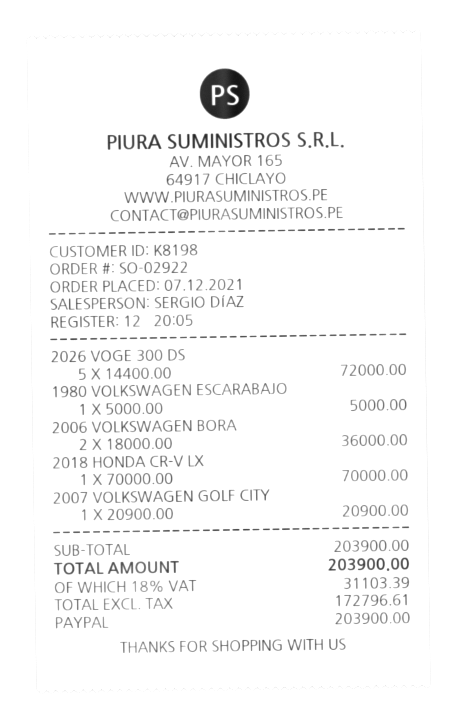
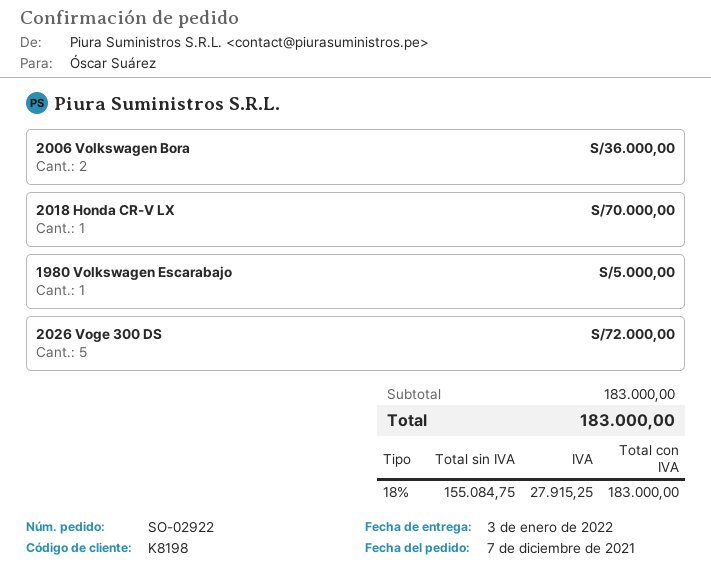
2007 VOLKSWAGEN GOLF CITY: 1 for 20900.00 -> none
subtotal: 203900.00 -> 183000.00
net: 172796.61 -> 155084.75
tax: 18% = 31103.39 -> 18% = 27915.25
total: 203900.00 -> 183000.00

